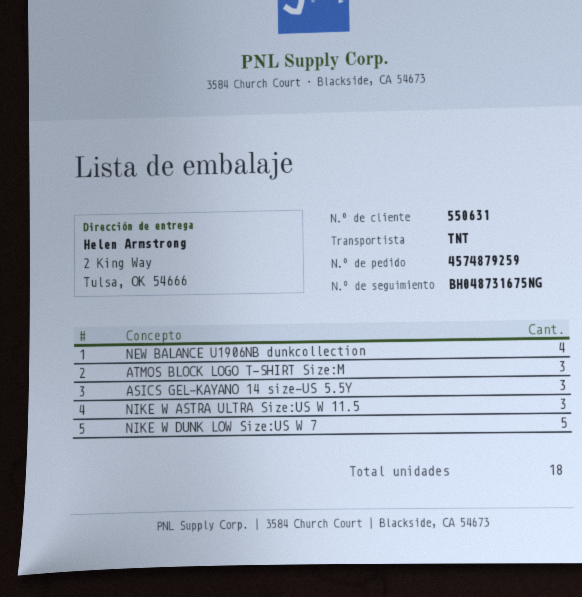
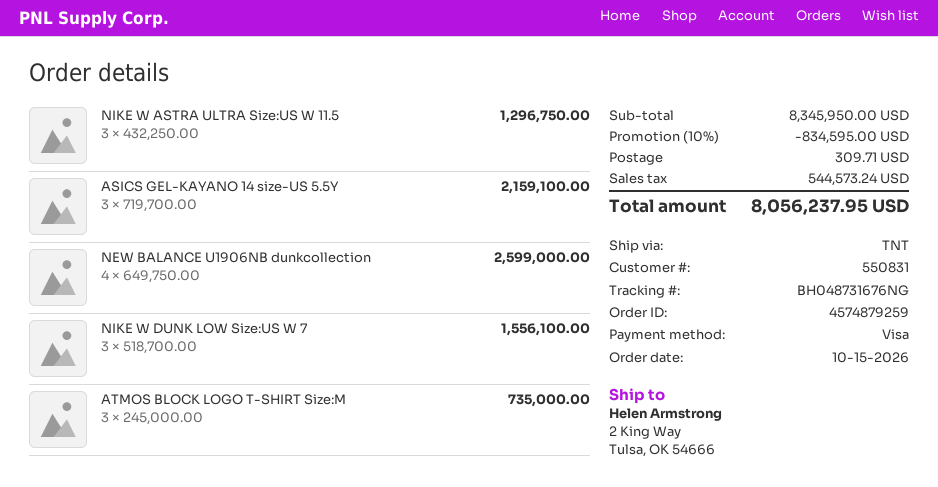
customer number: 550631 -> 550831
tracking number: BH048731675NG -> BH048731676NG
NIKE W DUNK LOW Size:US W 7: 5 -> 3

